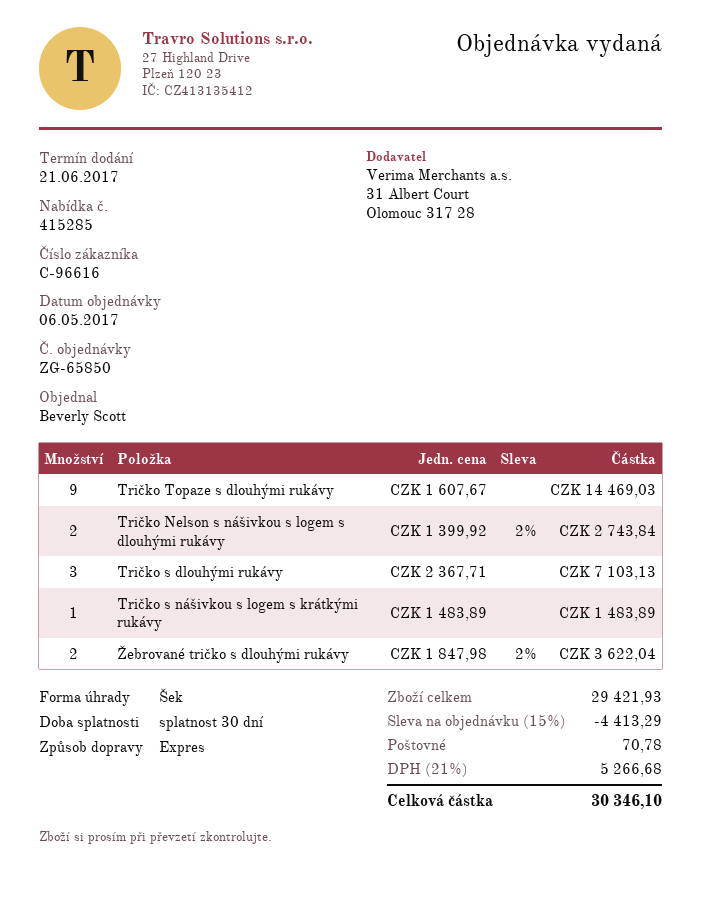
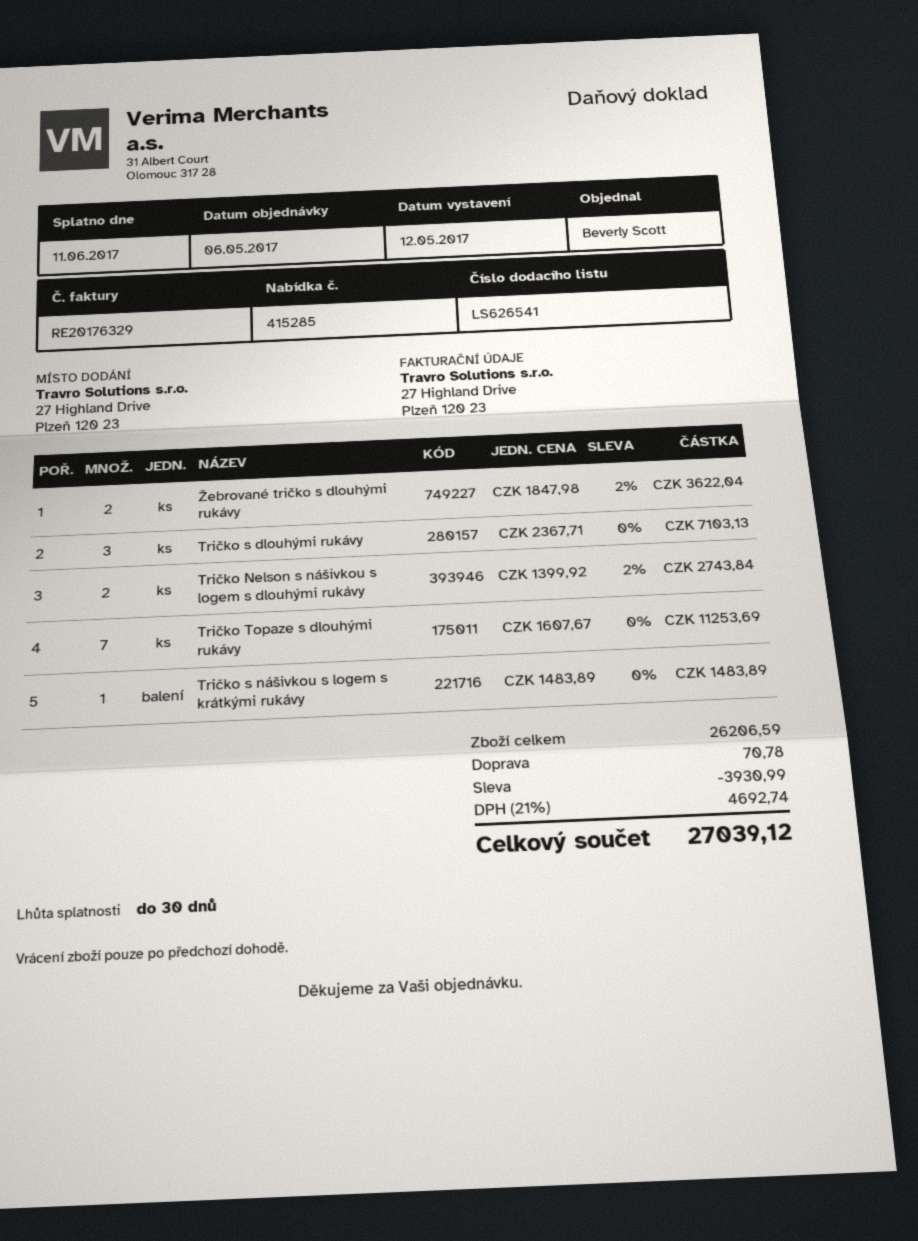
Tričko Topaze s dlouhými rukávy: 9 x 1607.67 = 14469.03 -> 7 x 1607.67 = 11253.69
subtotal: 29421.93 -> 26206.59
discount: 4413.29 -> 3930.99
tax: 21% = 5266.68 -> 21% = 4692.74
total: 30346.10 -> 27039.12

